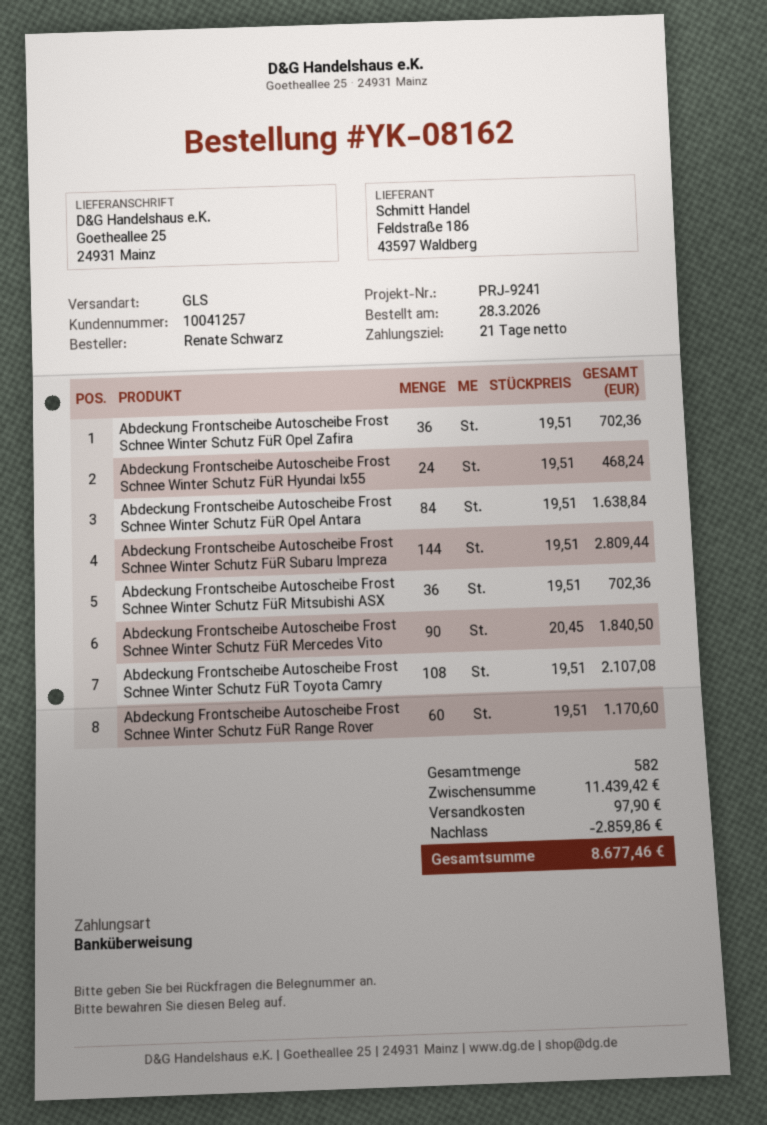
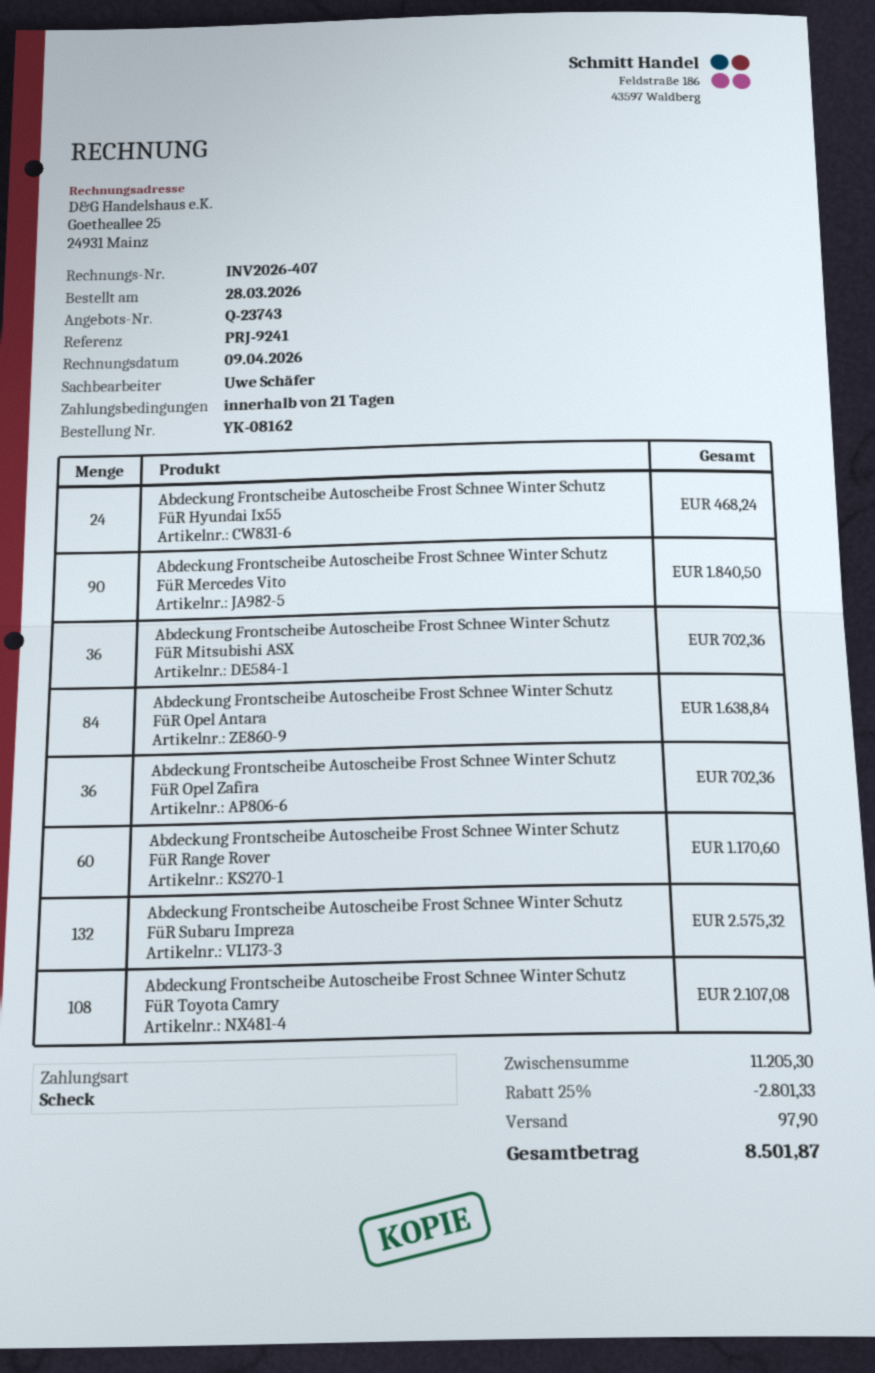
payment method: bank transfer -> cheque
Abdeckung Frontscheibe Autoscheibe Frost Schnee Winter Schutz FüR Subaru Impreza: 144 for 2809.44 -> 132 for 2575.32
subtotal: 11439.42 -> 11205.30
discount: 2859.86 -> 2801.33
total: 8677.46 -> 8501.87

